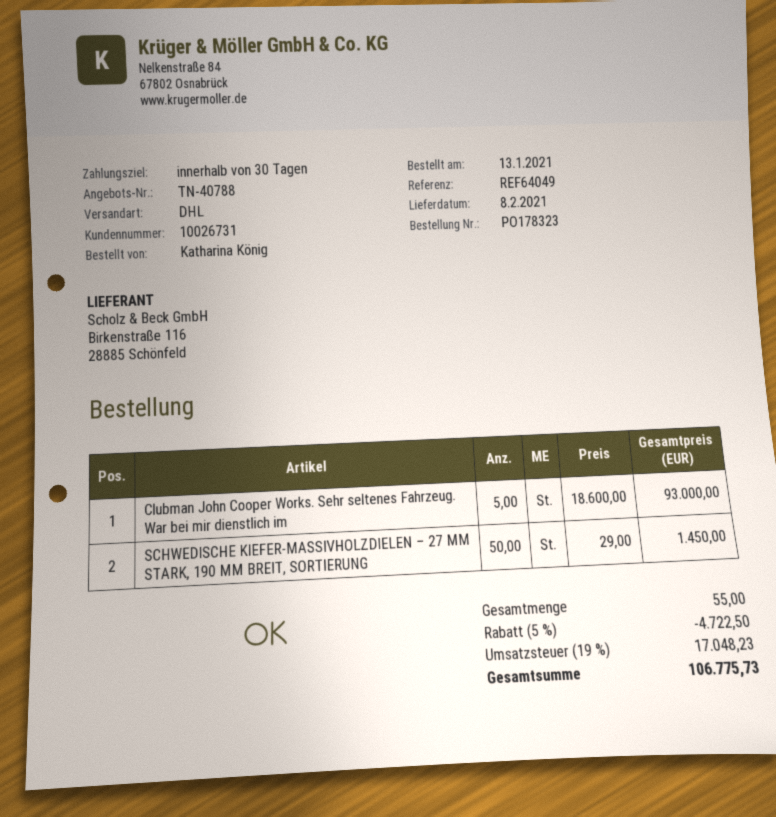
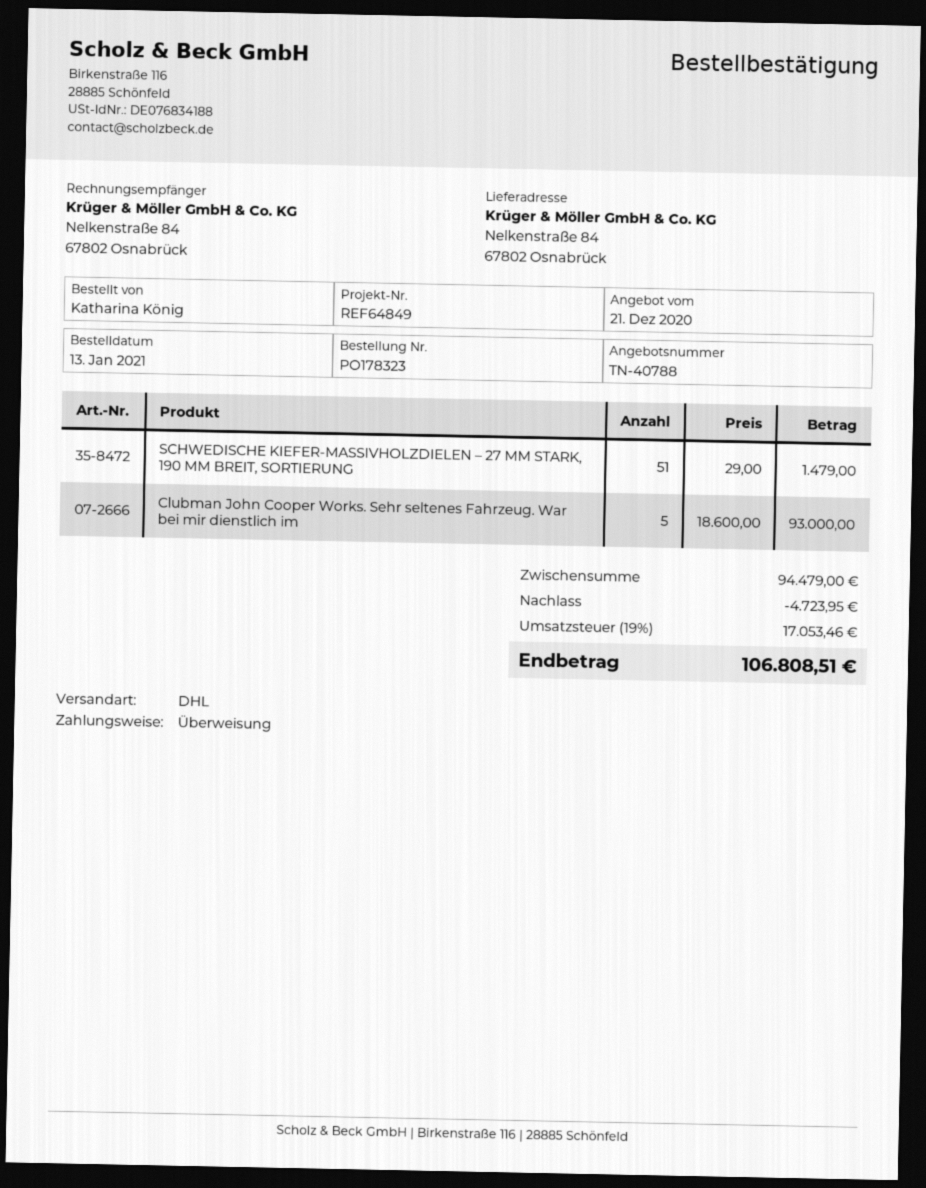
reference: REF64049 -> REF64849
SCHWEDISCHE KIEFER-MASSIVHOLZDIELEN – 27 MM STARK, 190 MM BREIT, SORTIERUNG: 50 x 29.00 = 1450.00 -> 51 x 29.00 = 1479.00
discount: 4722.50 -> 4723.95
tax: 19% = 17048.23 -> 19% = 17053.46
total: 106775.73 -> 106808.51

